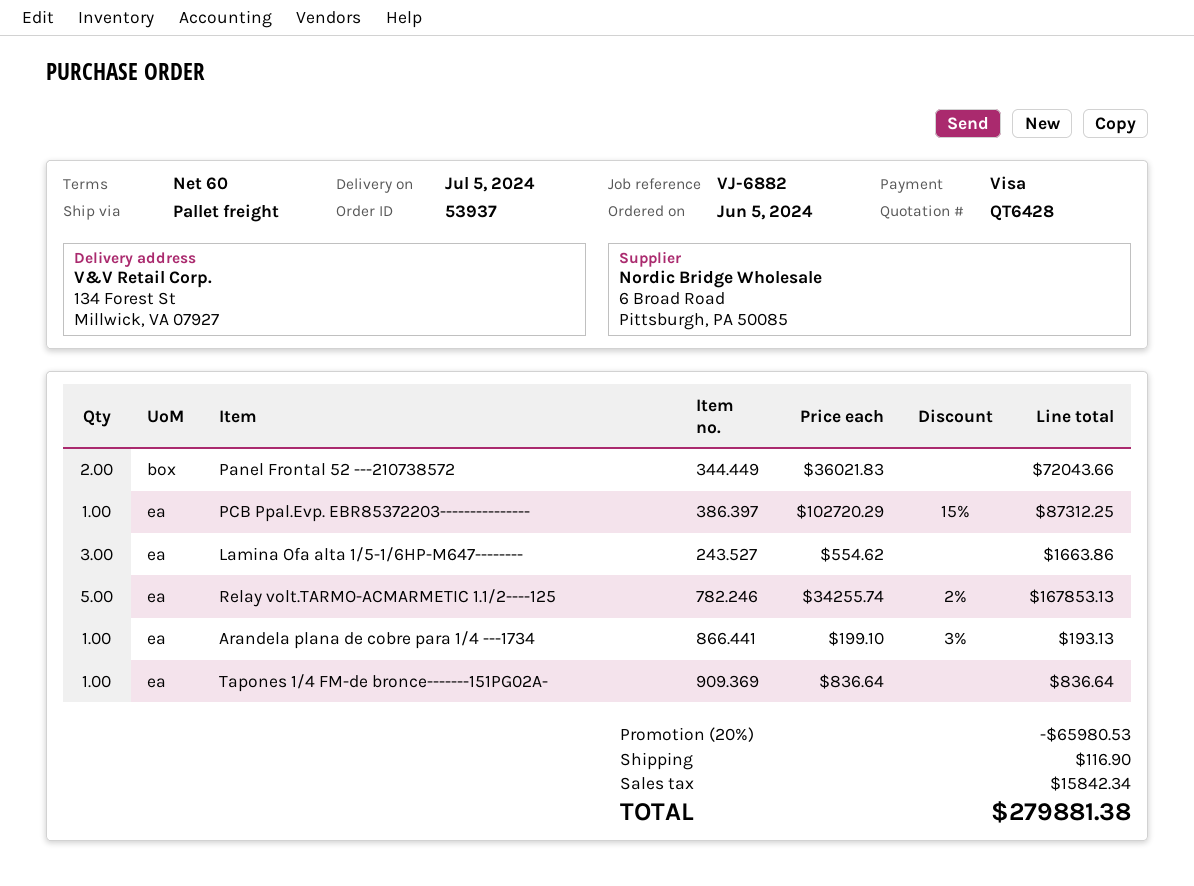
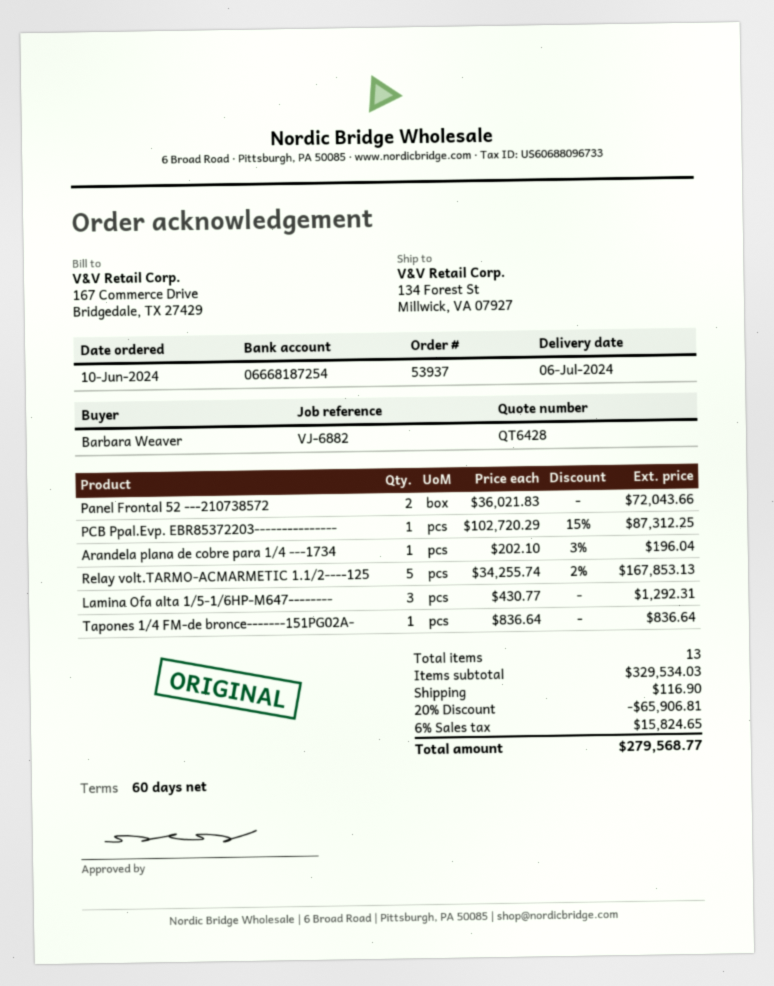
order date: 2024-06-05 -> 2024-06-10
delivery date: 2024-07-05 -> 2024-07-06
Lamina Ofa alta 1/5-1/6HP-M647--------: 3 x 554.62 = 1663.86 -> 3 x 430.77 = 1292.31
Arandela plana de cobre para 1/4 ---1734: 1 x 199.10 - 3% = 193.13 -> 1 x 202.10 - 3% = 196.04
discount: 20% = 65980.53 -> 20% = 65906.81
tax: 15842.34 -> 15824.65
total: 279881.38 -> 279568.77

